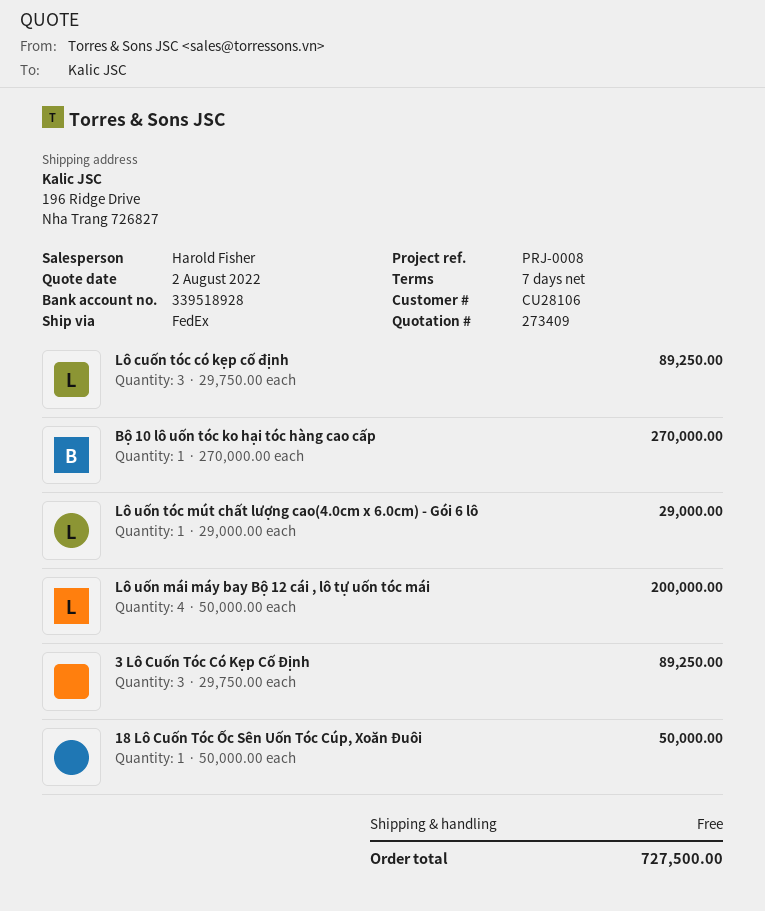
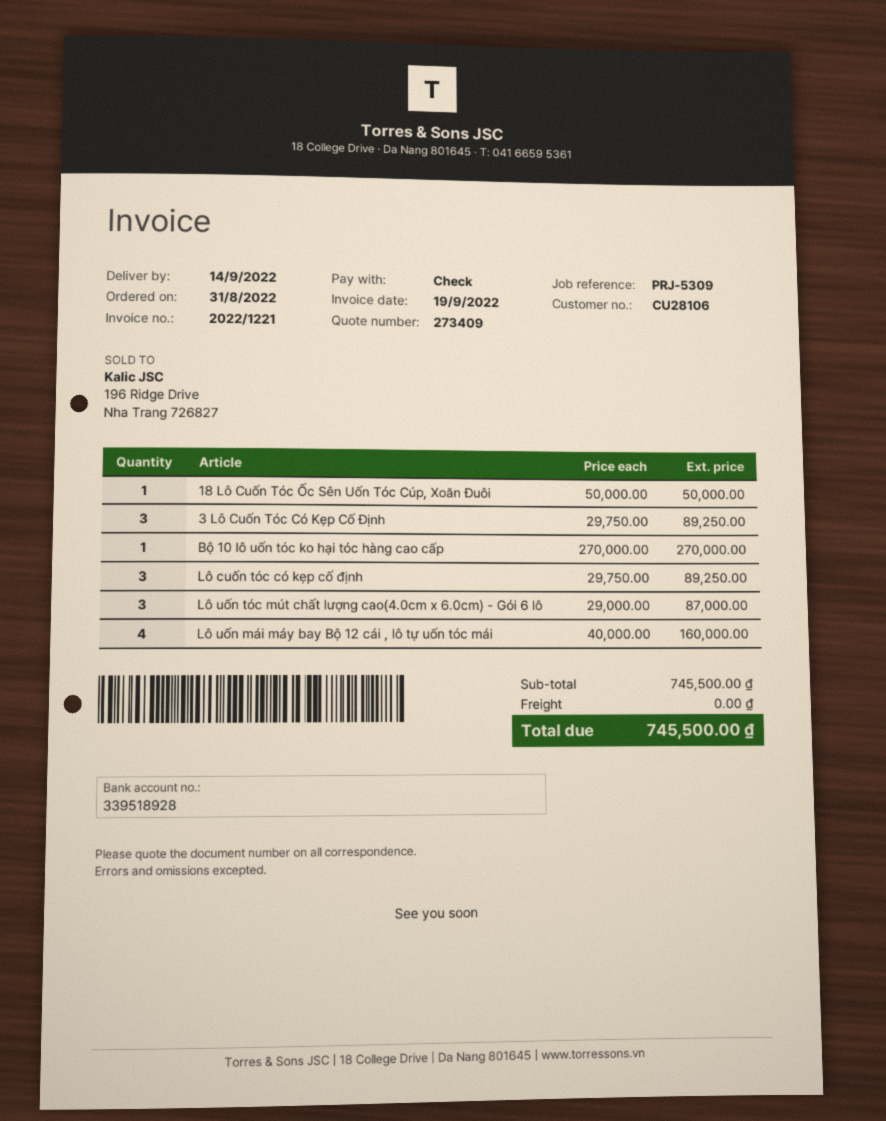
reference: PRJ-0008 -> PRJ-5309
Lô uốn tóc mút chất lượng cao(4.0cm x 6.0cm) - Gói 6 lô: 1 x 29000.00 = 29000.00 -> 3 x 29000.00 = 87000.00
Lô uốn mái máy bay Bộ 12 cái , lô tự uốn tóc mái: 4 x 50000.00 = 200000.00 -> 4 x 40000.00 = 160000.00
total: 727500.00 -> 745500.00

